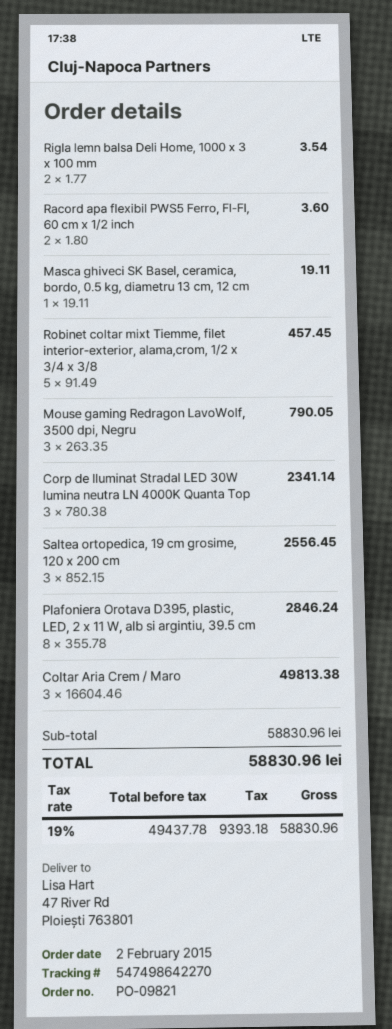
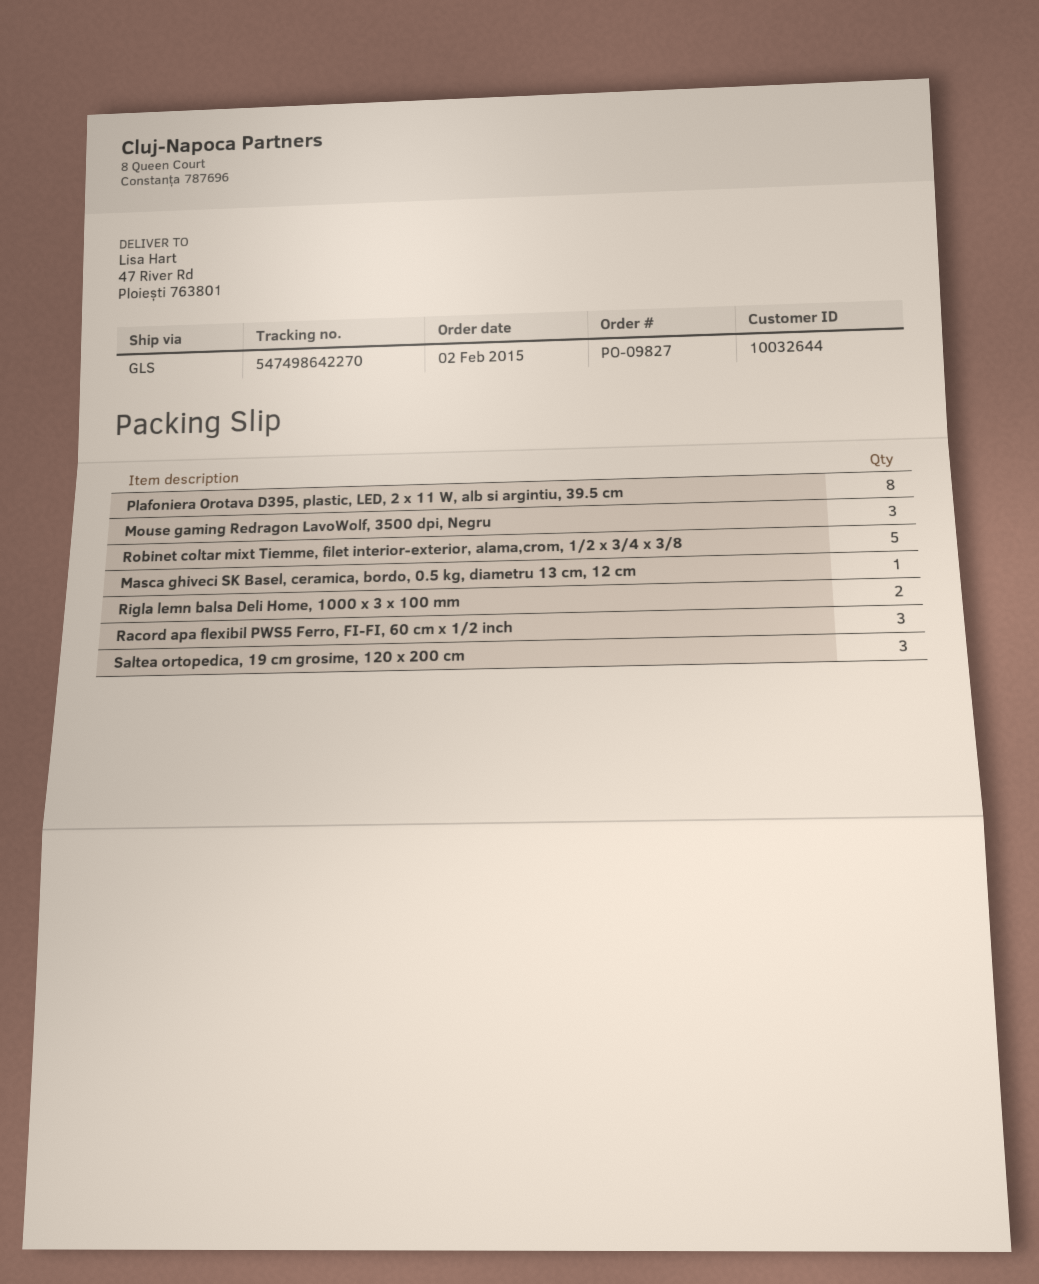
order number: PO-09821 -> PO-09827
Racord apa flexibil PWS5 Ferro, FI-FI, 60 cm x 1/2 inch: 2 -> 3
Corp de Iluminat Stradal LED 30W lumina neutra LN 4000K Quanta Top: 3 -> none
Coltar Aria Crem / Maro: 3 -> none

